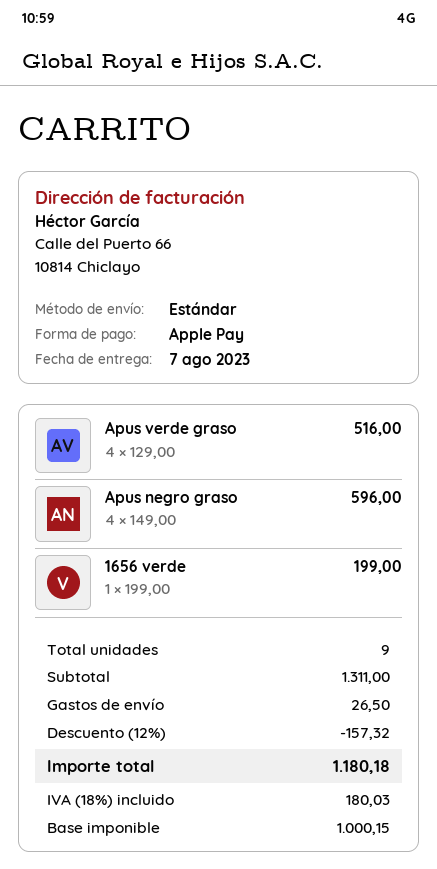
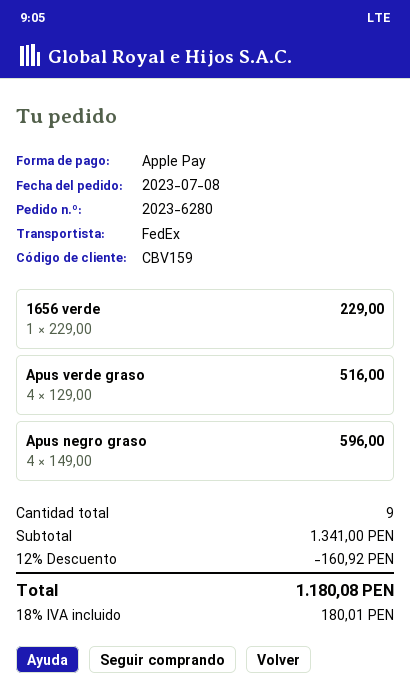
shipping method: standard -> FedEx
1656 verde: 1 x 199.00 = 199.00 -> 1 x 229.00 = 229.00
subtotal: 1311.00 -> 1341.00
discount: 12% = 157.32 -> 12% = 160.92
shipping: 26.50 -> none
tax: 18% = 180.03 -> 18% = 180.01
total: 1180.18 -> 1180.08

